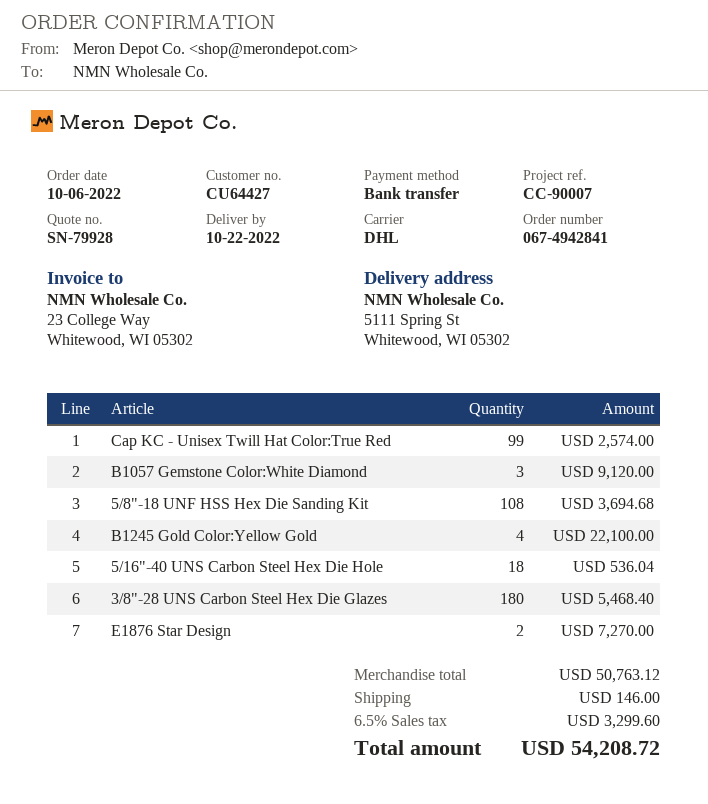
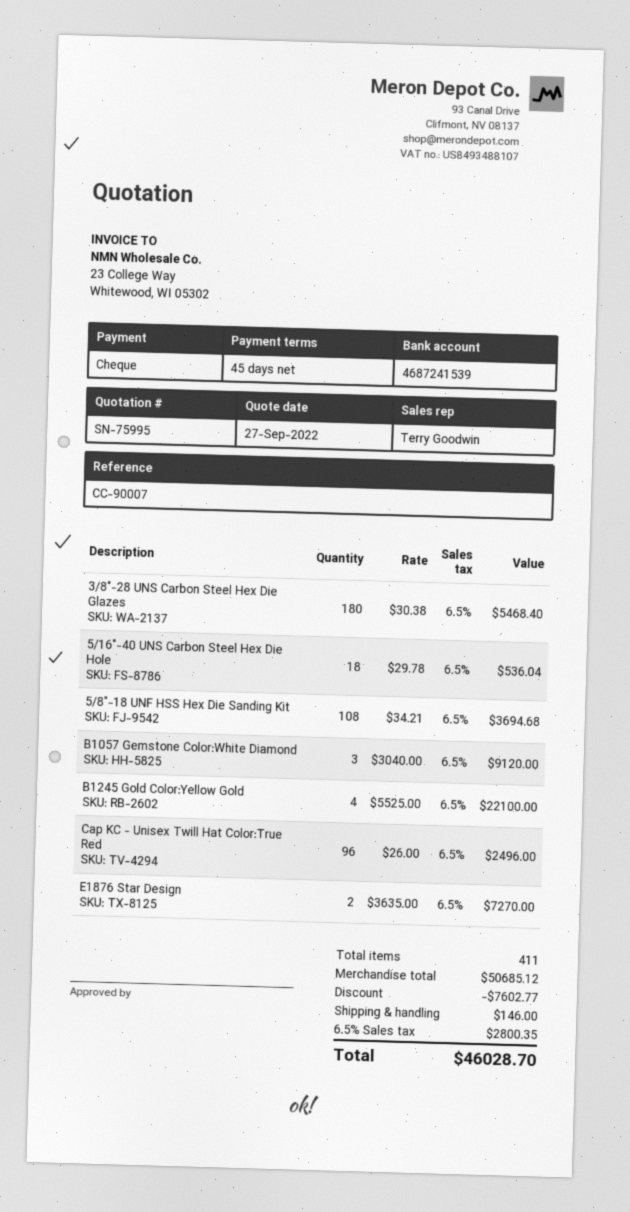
quote number: SN-79928 -> SN-75995
payment method: bank transfer -> cheque
Cap KC - Unisex Twill Hat Color:True Red: 99 for 2574.00 -> 96 for 2496.00
subtotal: 50763.12 -> 50685.12
discount: none -> 7602.77
tax: 6.5% = 3299.60 -> 6.5% = 2800.35
total: 54208.72 -> 46028.70

